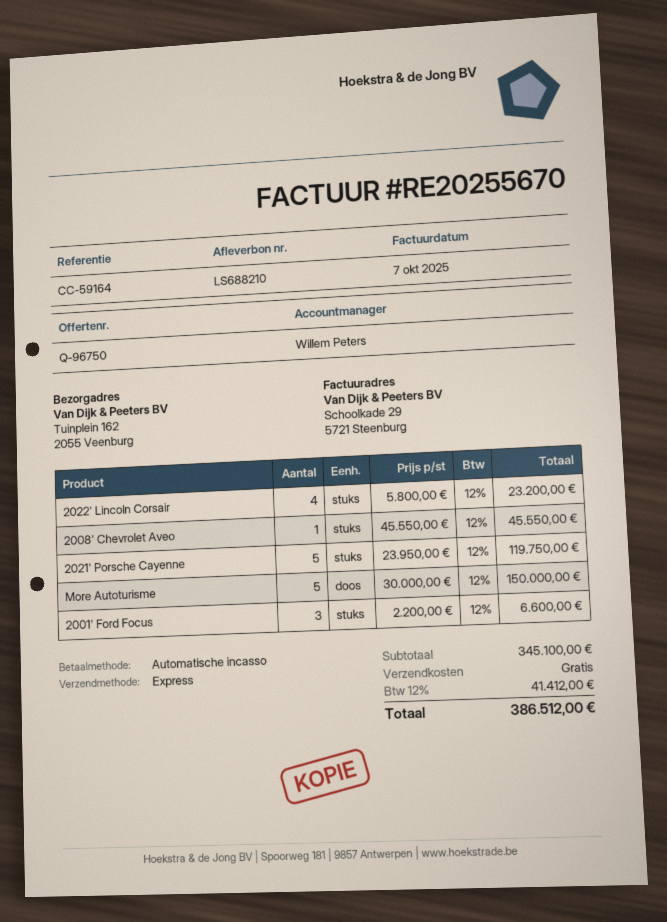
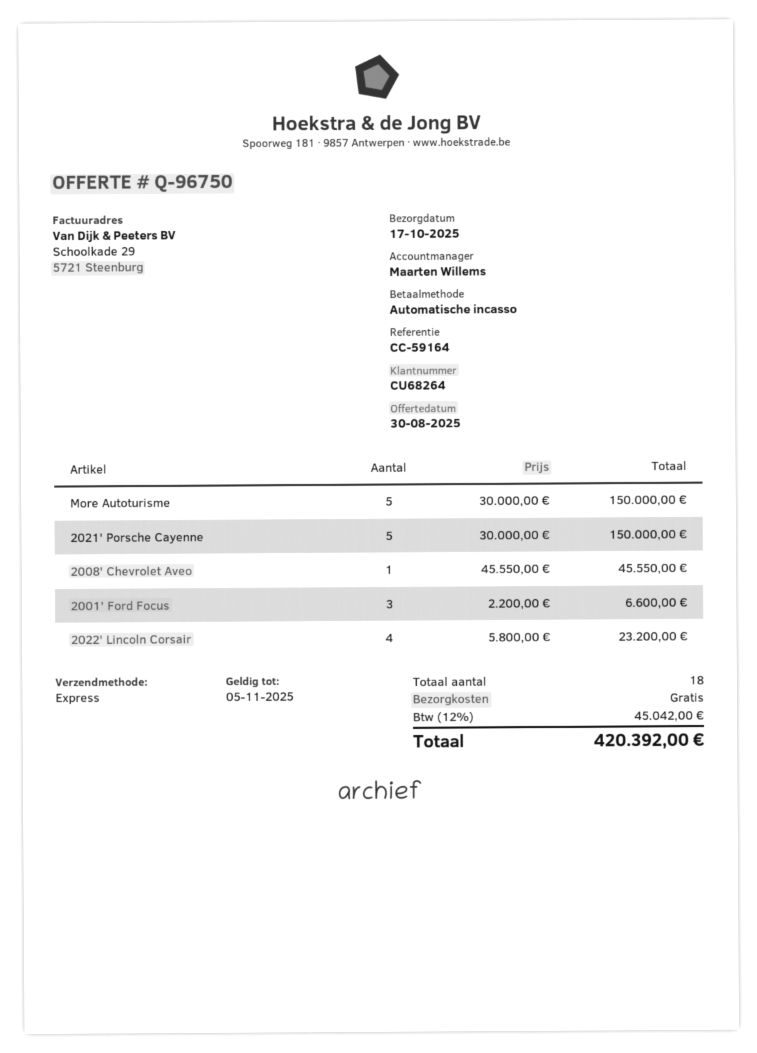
sales rep: Willem Peters -> Maarten Willems
2021' Porsche Cayenne: 5 x 23950.00 = 119750.00 -> 5 x 30000.00 = 150000.00
tax: 12% = 41412.00 -> 12% = 45042.00
total: 386512.00 -> 420392.00

